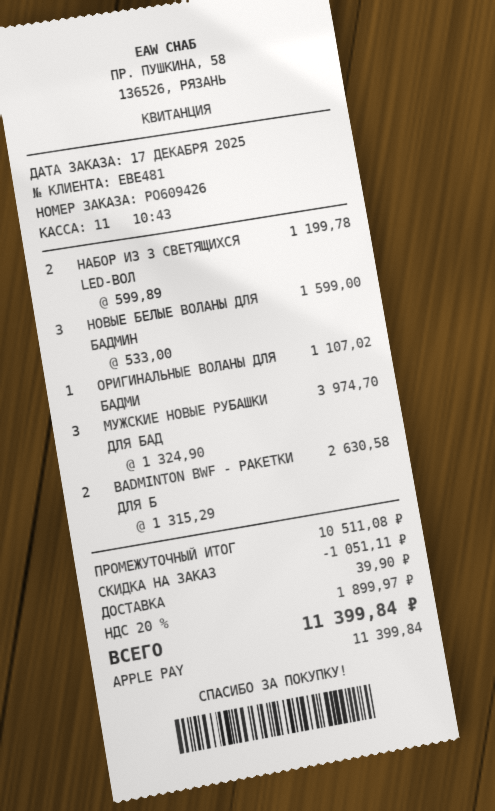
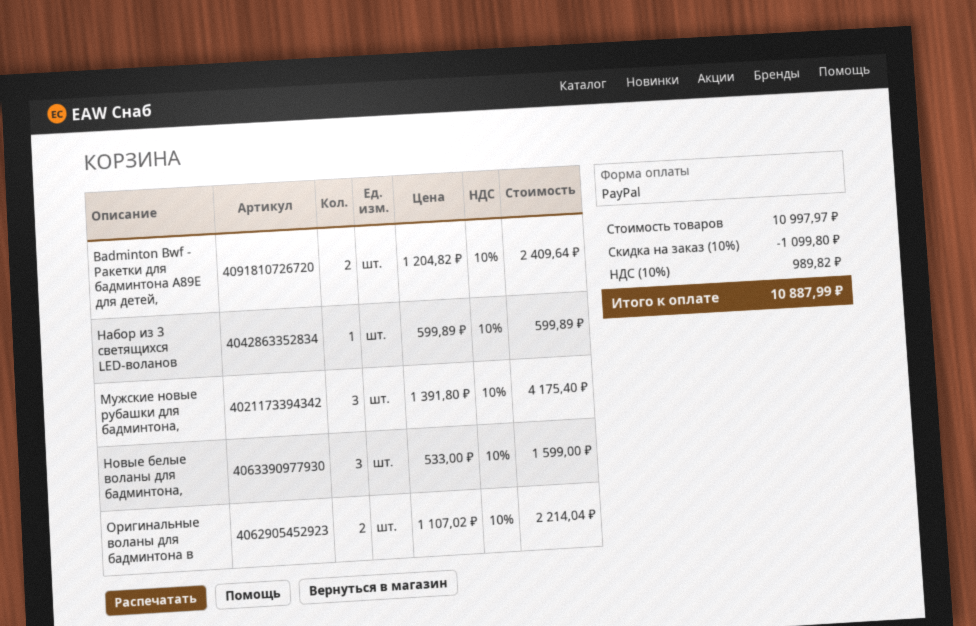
payment method: Apple Pay -> PayPal
НАБОР ИЗ 3 СВЕТЯЩИХСЯ LED-ВОЛ: 2 x 599.89 = 1199.78 -> 1 x 599.89 = 599.89
ОРИГИНАЛЬНЫЕ ВОЛАНЫ ДЛЯ БАДМИ: 1 x 1107.02 = 1107.02 -> 2 x 1107.02 = 2214.04
МУЖСКИЕ НОВЫЕ РУБАШКИ ДЛЯ БАД: 3 x 1324.90 = 3974.70 -> 3 x 1391.80 = 4175.40
BADMINTON BWF - РАКЕТКИ ДЛЯ Б: 2 x 1315.29 = 2630.58 -> 2 x 1204.82 = 2409.64
subtotal: 10511.08 -> 10997.97
discount: 1051.11 -> 1099.80
shipping: 39.90 -> none
tax: 20% = 1899.97 -> 10% = 989.82
total: 11399.84 -> 10887.99

